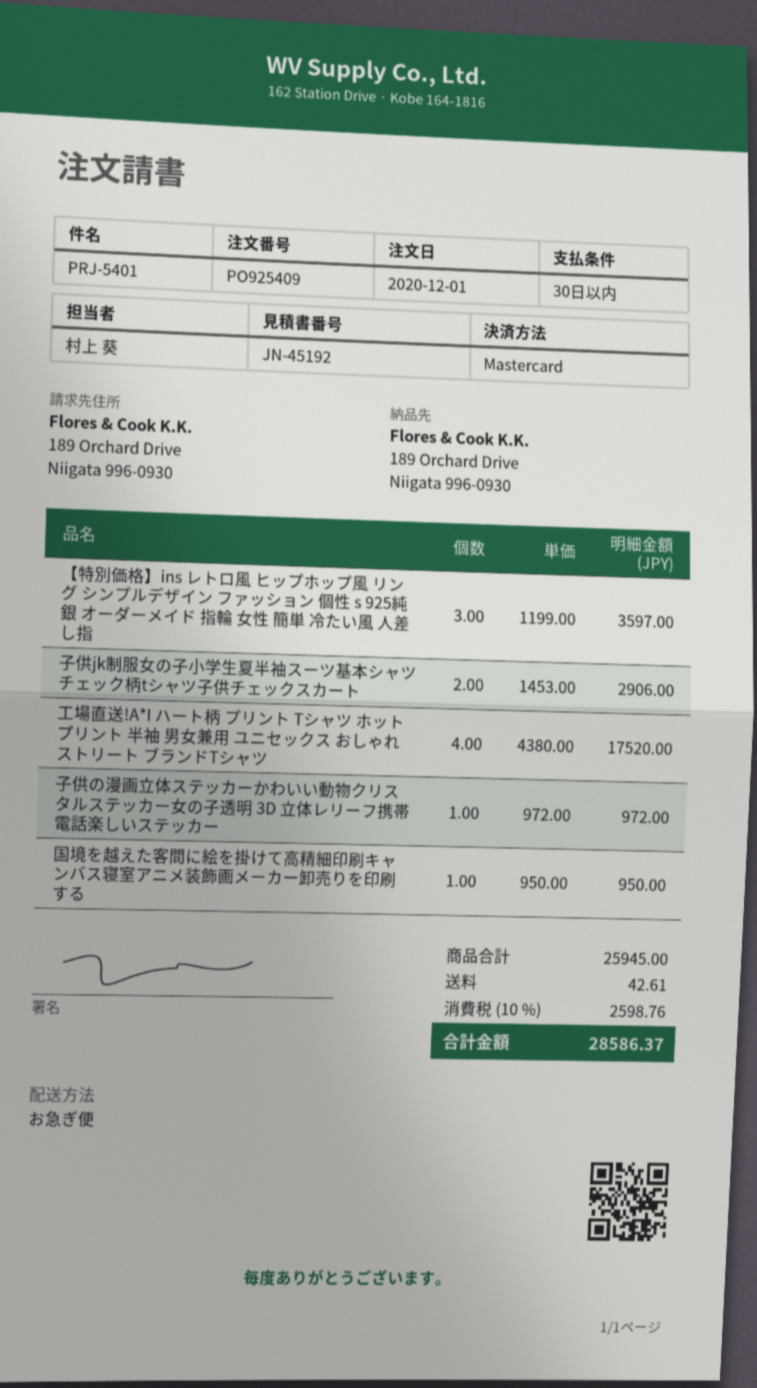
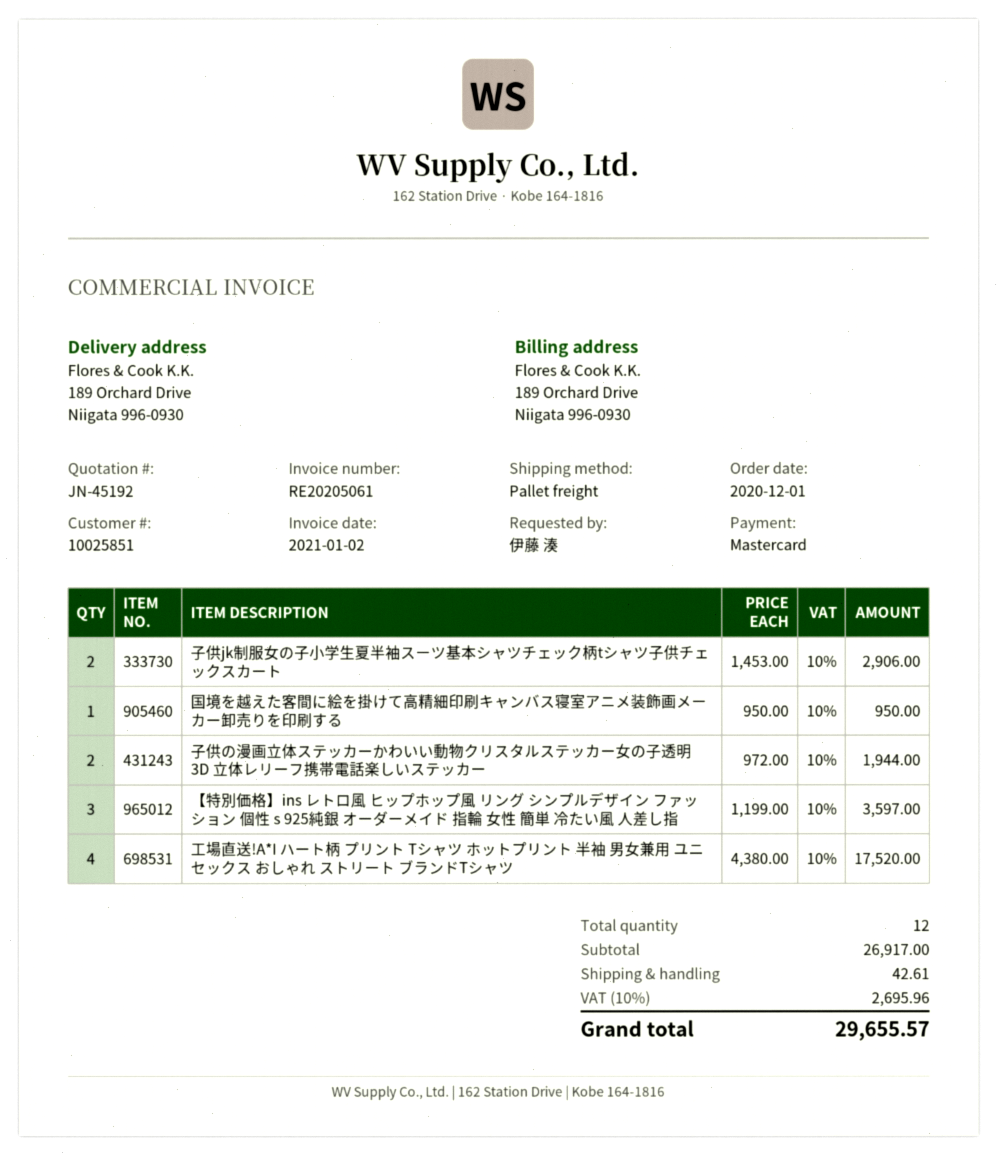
shipping method: express -> pallet freight
子供の漫画立体ステッカーかわいい動物クリスタルステッカー女の子透明 3D 立体レリーフ携帯電話楽しいステッカー: 1 x 972.00 = 972.00 -> 2 x 972.00 = 1944.00
subtotal: 25945.00 -> 26917.00
tax: 10% = 2598.76 -> 10% = 2695.96
total: 28586.37 -> 29655.57

